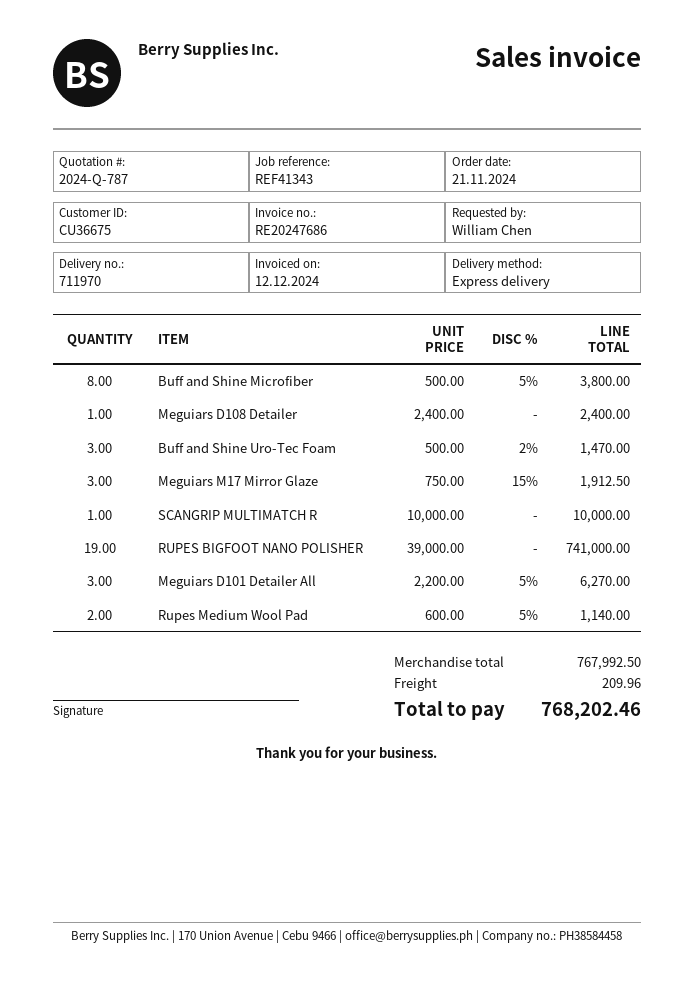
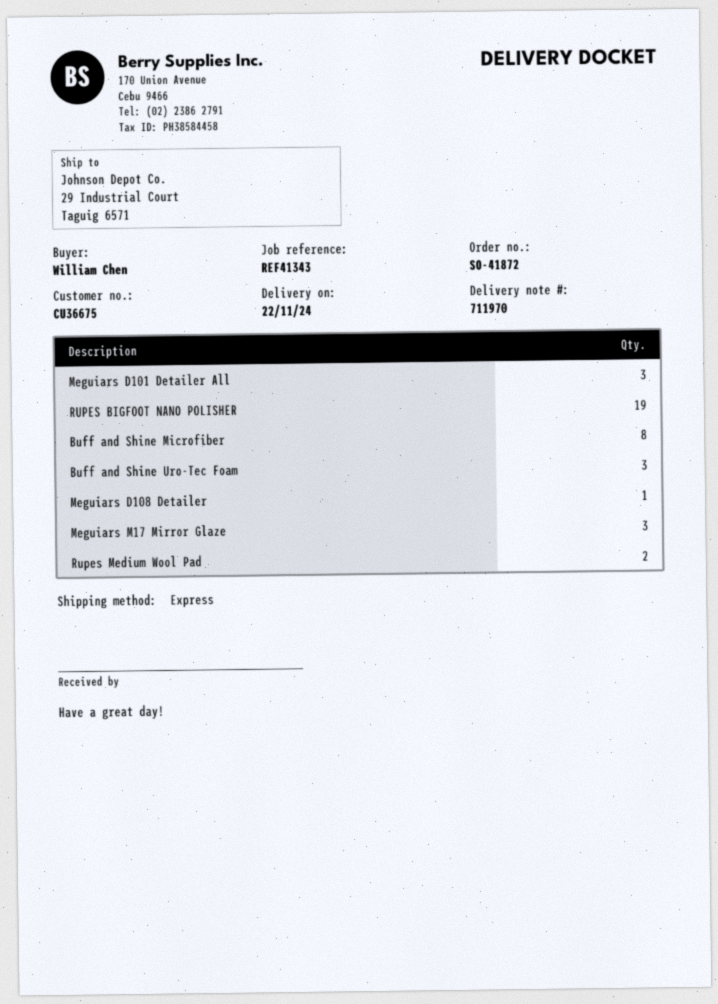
SCANGRIP MULTIMATCH R: 1 -> none

